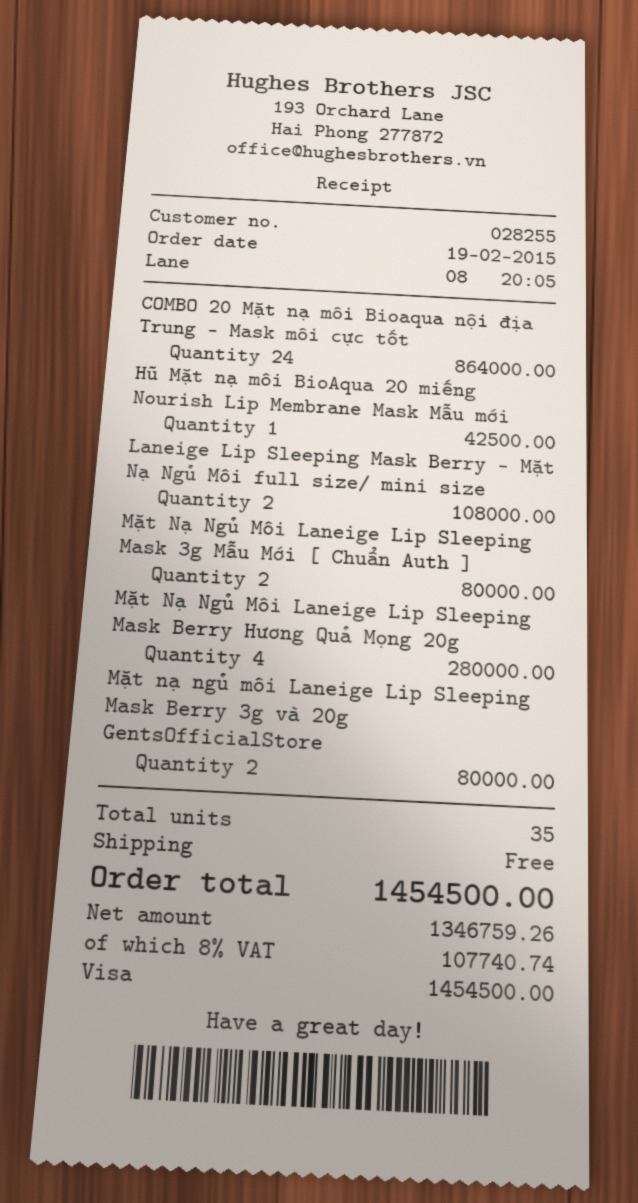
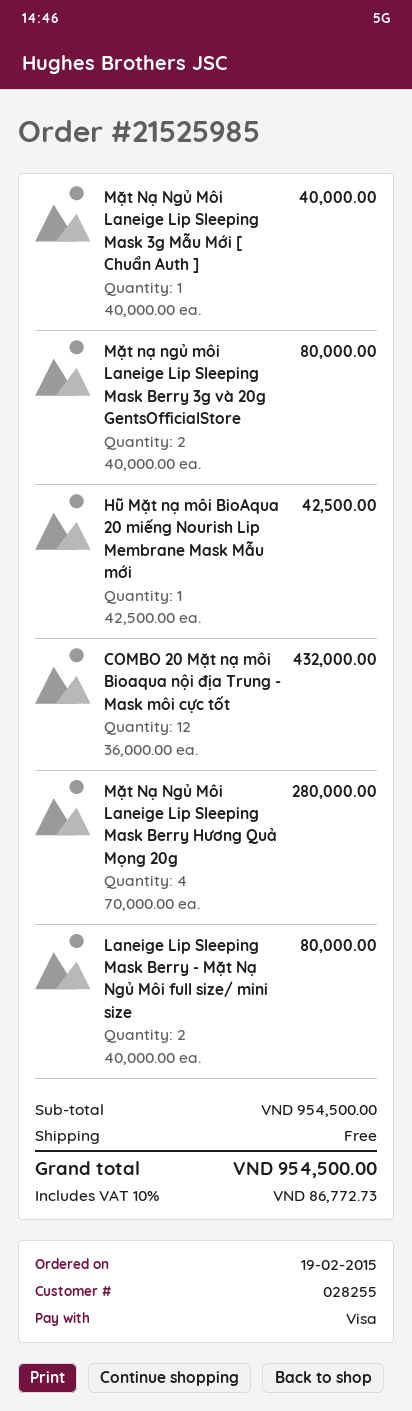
COMBO 20 Mặt nạ môi Bioaqua nội địa Trung - Mask môi cực tốt: 24 for 864000.00 -> 12 for 432000.00
Laneige Lip Sleeping Mask Berry - Mặt Nạ Ngủ Môi full size/ mini size: 2 for 108000.00 -> 2 for 80000.00
Mặt Nạ Ngủ Môi Laneige Lip Sleeping Mask 3g Mẫu Mới [ Chuẩn Auth ]: 2 for 80000.00 -> 1 for 40000.00
tax: 8% = 107740.74 -> 10% = 86772.73
total: 1454500.00 -> 954500.00

